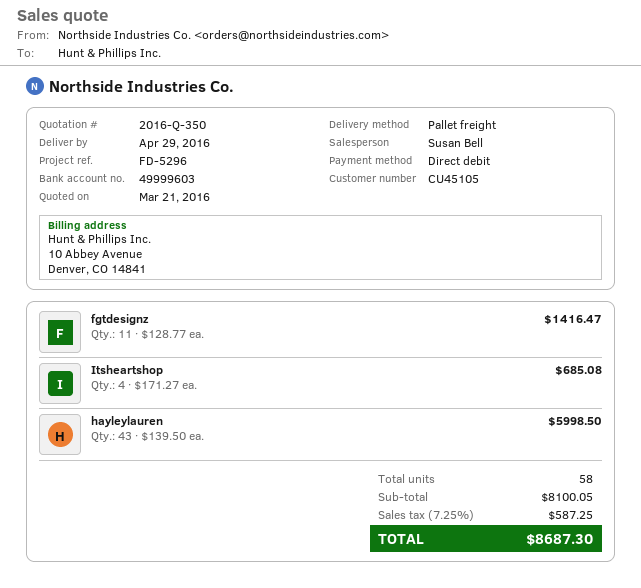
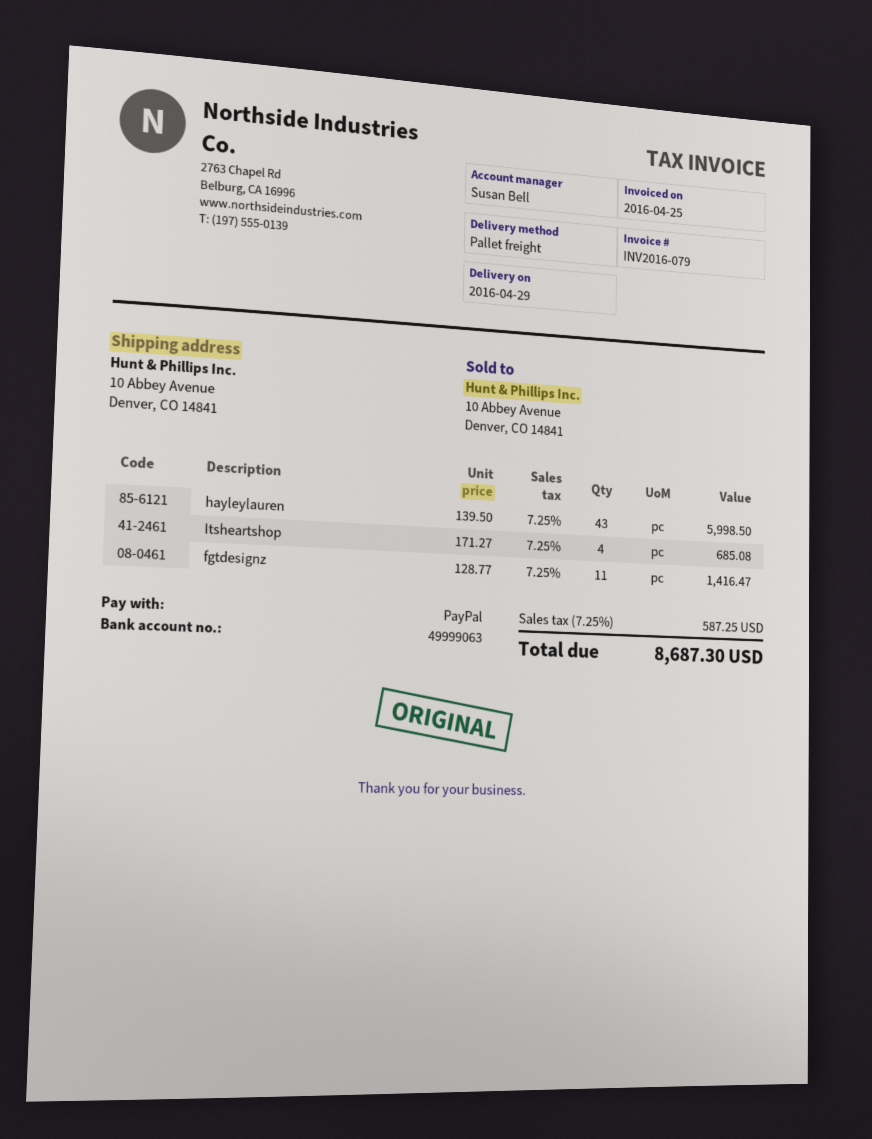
payment method: direct debit -> PayPal
bank account: 49999603 -> 49999063

